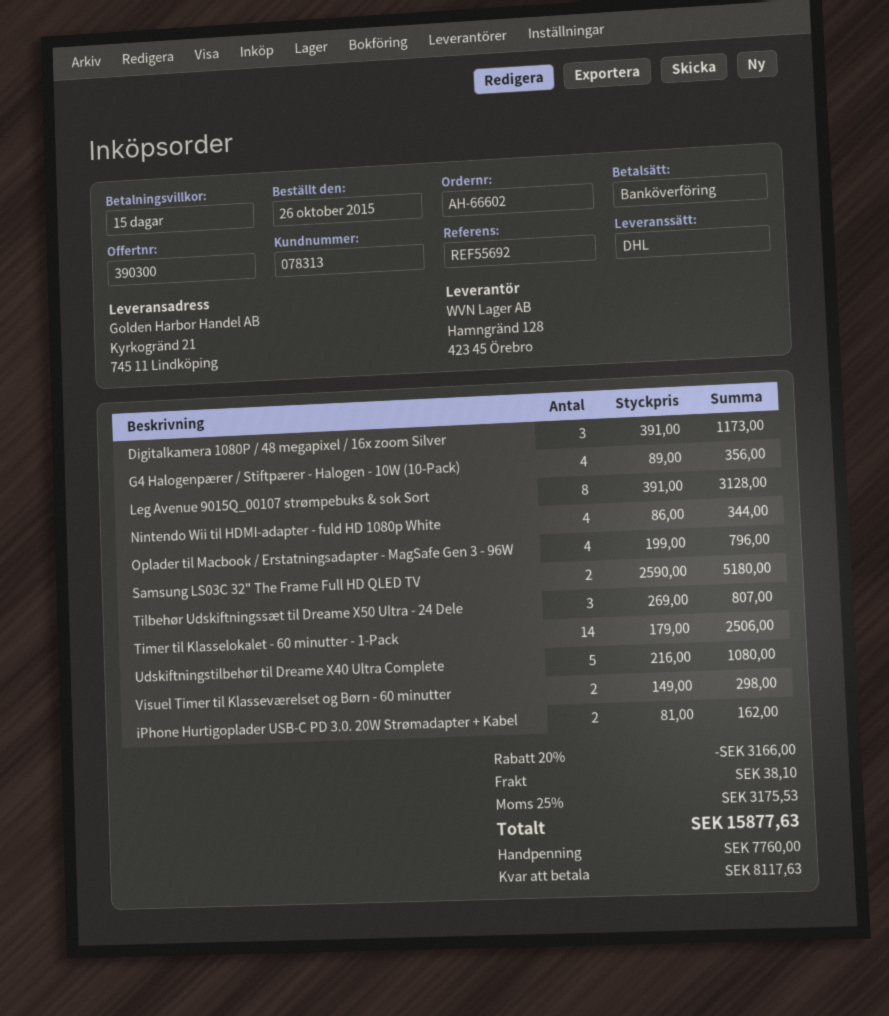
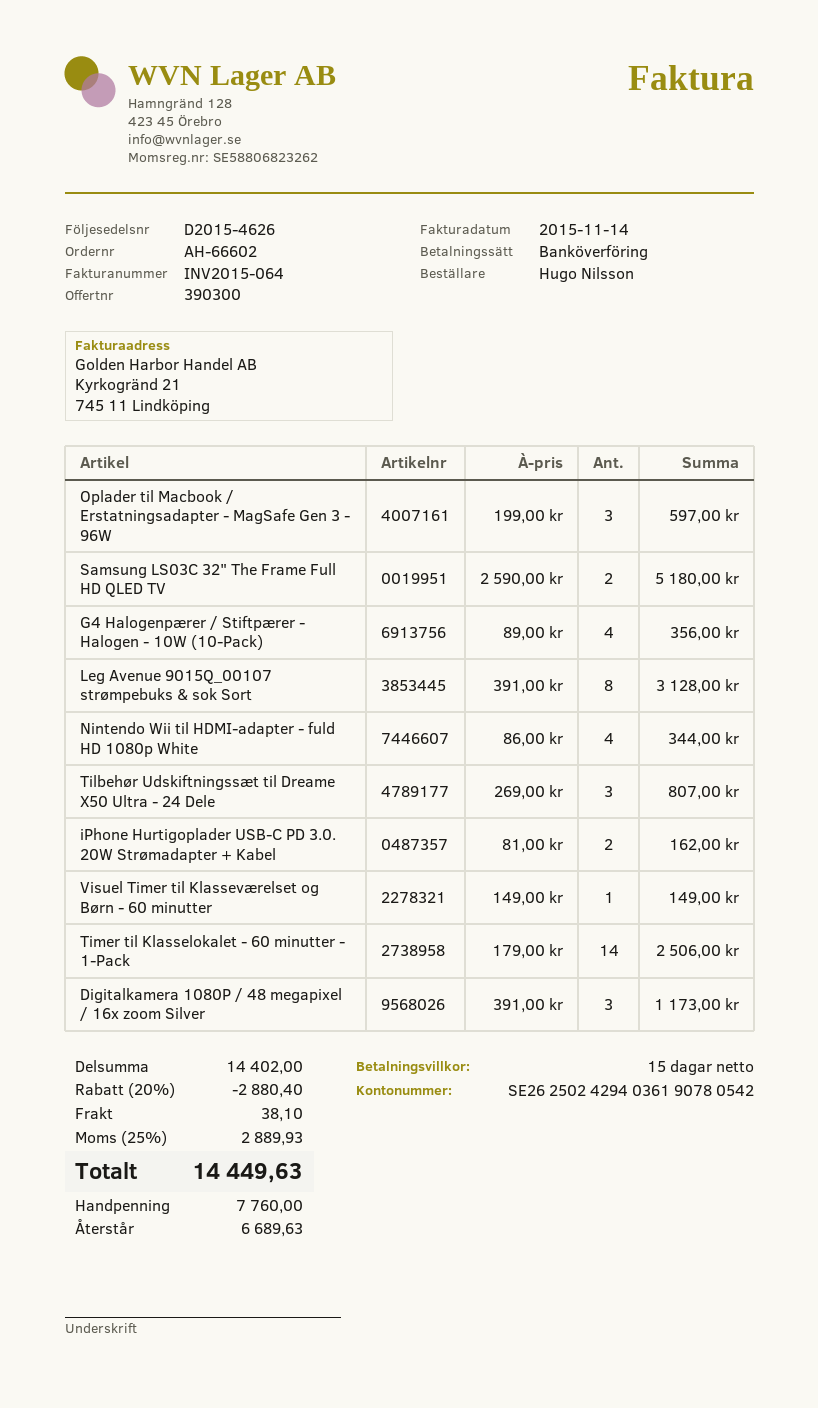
Oplader til Macbook / Erstatningsadapter - MagSafe Gen 3 - 96W: 4 x 199.00 = 796.00 -> 3 x 199.00 = 597.00
Udskiftningstilbehør til Dreame X40 Ultra Complete: 5 x 216.00 = 1080.00 -> none
Visuel Timer til Klasseværelset og Børn - 60 minutter: 2 x 149.00 = 298.00 -> 1 x 149.00 = 149.00
discount: 20% = 3166.00 -> 20% = 2880.40
tax: 25% = 3175.53 -> 25% = 2889.93
total: 15877.63 -> 14449.63
balance: 8117.63 -> 6689.63

